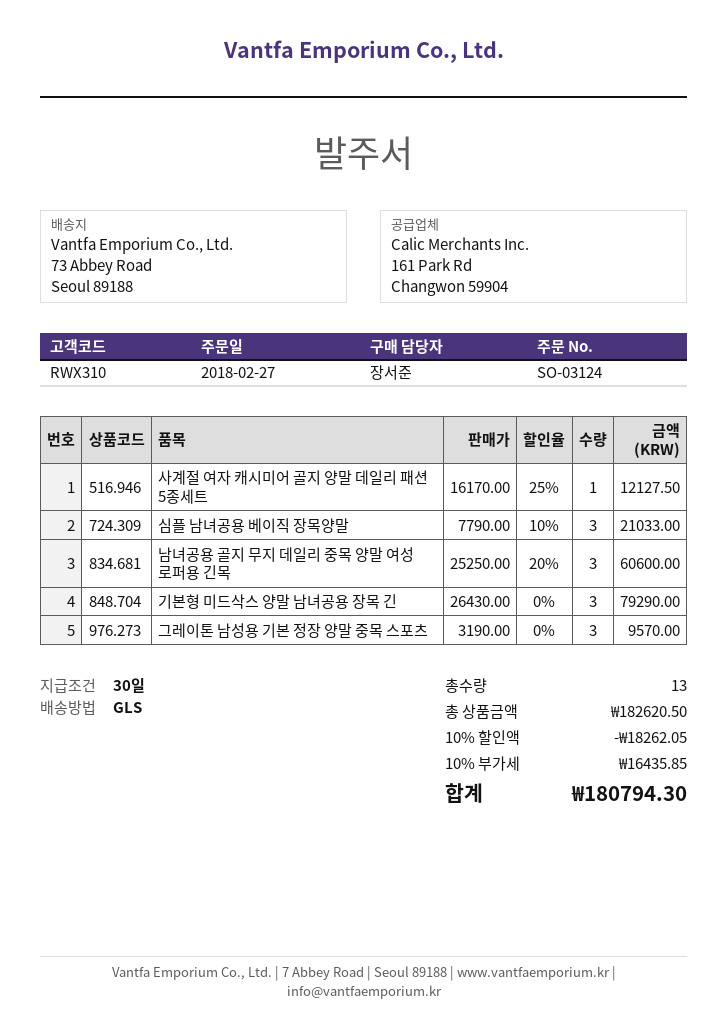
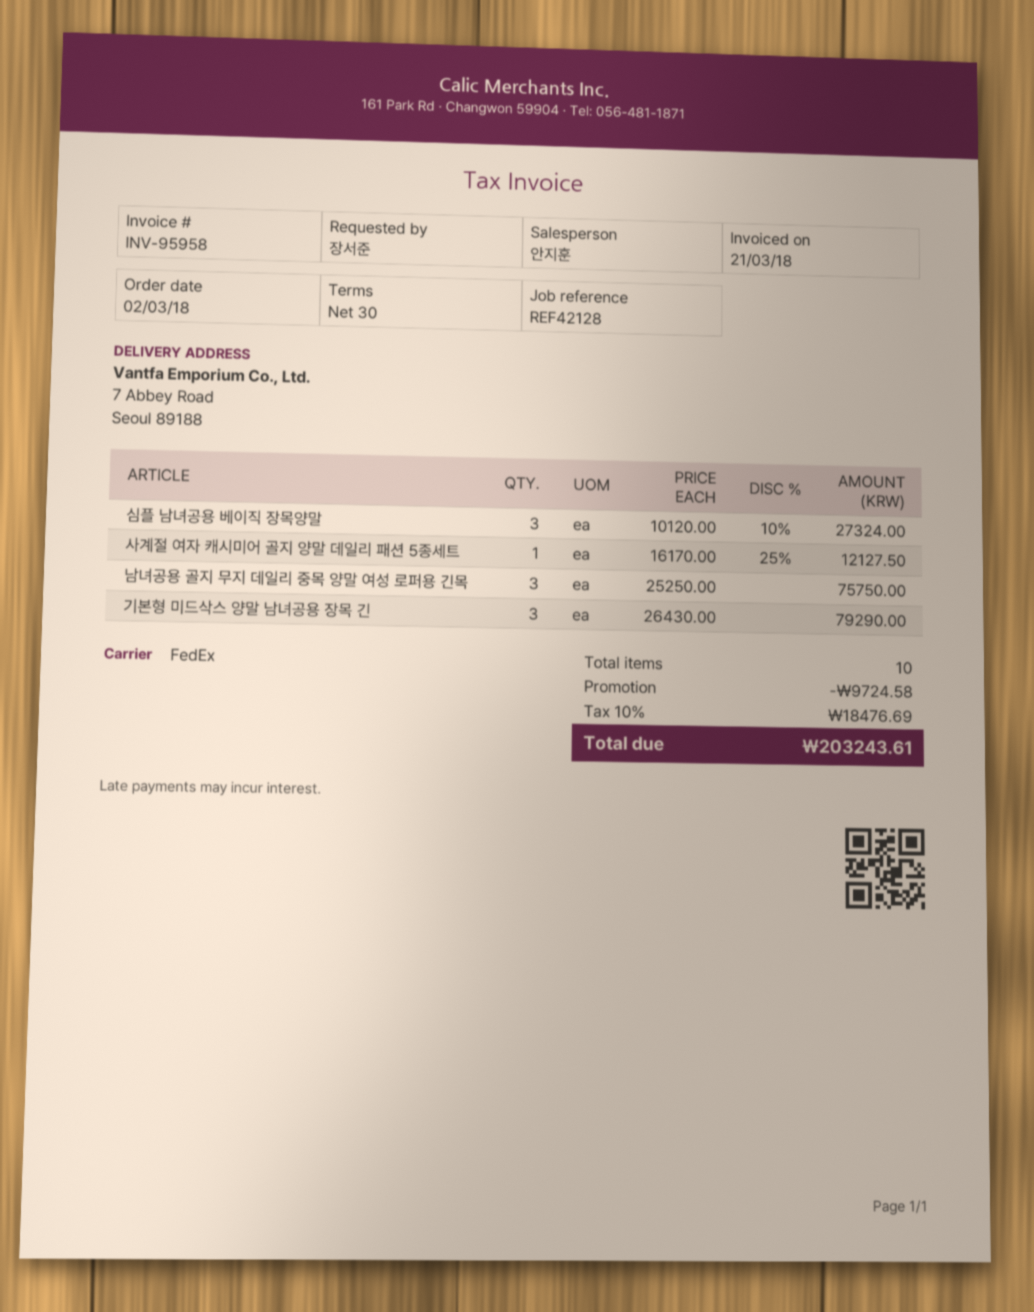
order date: 2018-02-27 -> 2018-03-02
shipping method: GLS -> FedEx
ship to: 73 Abbey Road, Seoul 89188 -> 7 Abbey Road, Seoul 89188
심플 남녀공용 베이직 장목양말: 3 x 7790.00 - 10% = 21033.00 -> 3 x 10120.00 - 10% = 27324.00
남녀공용 골지 무지 데일리 중목 양말 여성 로퍼용 긴목: 3 x 25250.00 - 20% = 60600.00 -> 3 x 25250.00 = 75750.00
그레이톤 남성용 기본 정장 양말 중목 스포츠: 3 x 3190.00 = 9570.00 -> none
total quantity: 13 -> 10
discount: 18262.05 -> 9724.58
tax: 10% = 16435.85 -> 10% = 18476.69
total: 180794.30 -> 203243.61

